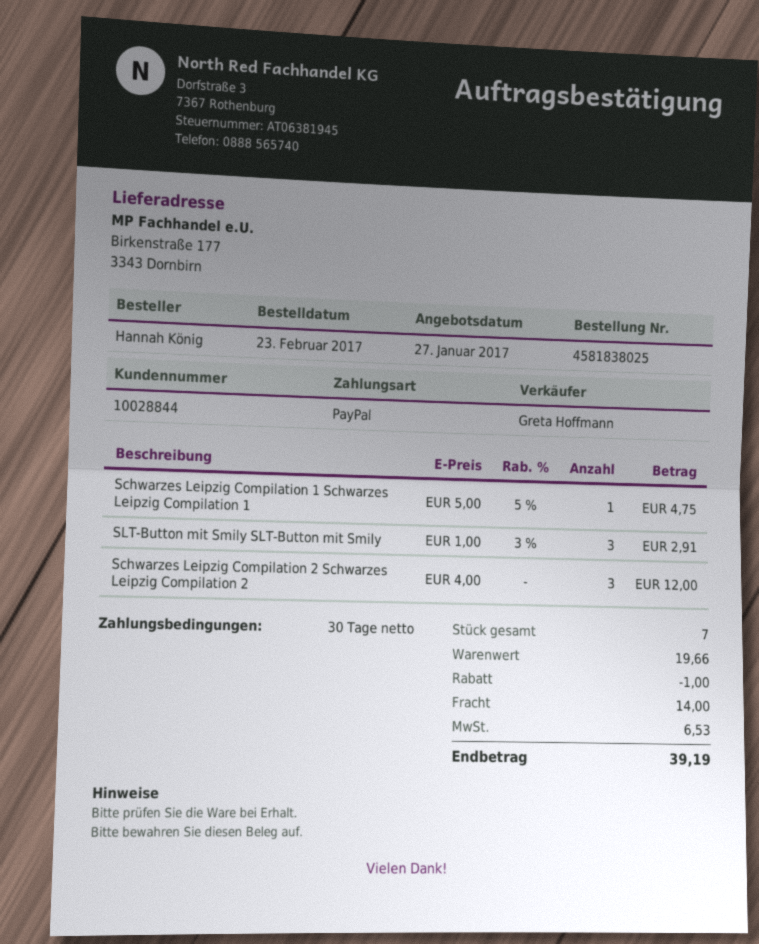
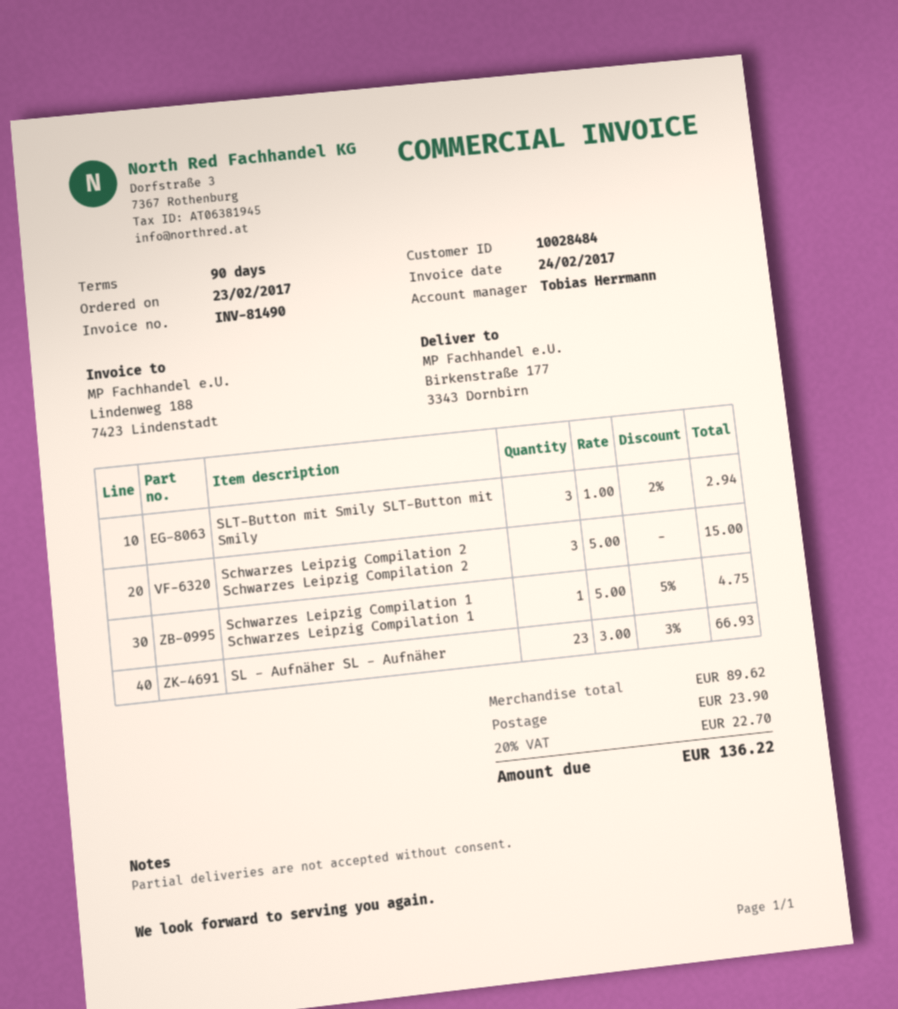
payment terms: 30 days -> 90 days
customer number: 10028844 -> 10028484
sales rep: Greta Hoffmann -> Tobias Herrmann
SLT-Button mit Smily SLT-Button mit Smily: 3 x 1.00 - 3% = 2.91 -> 3 x 1.00 - 2% = 2.94
Schwarzes Leipzig Compilation 2 Schwarzes Leipzig Compilation 2: 3 x 4.00 = 12.00 -> 3 x 5.00 = 15.00
SL - Aufnäher SL - Aufnäher: none -> 23 x 3.00 - 3% = 66.93
subtotal: 19.66 -> 89.62
discount: 1.00 -> none
shipping: 14.00 -> 23.90
tax: 6.53 -> 22.70
total: 39.19 -> 136.22

